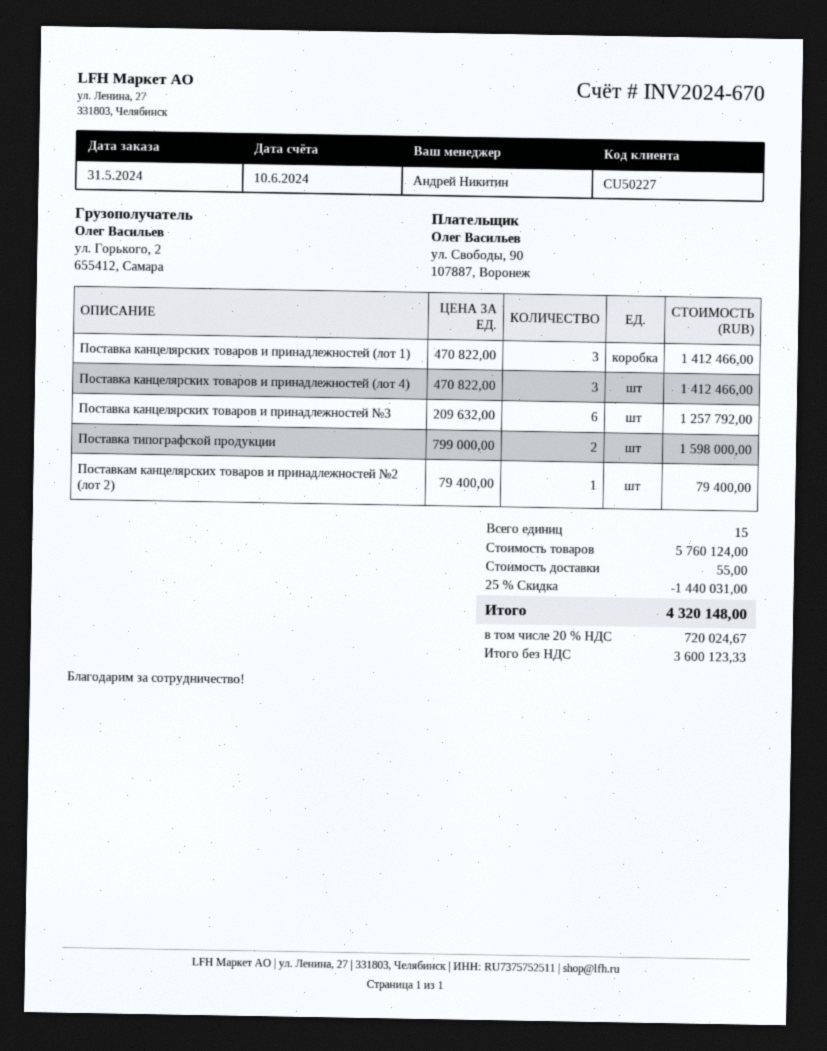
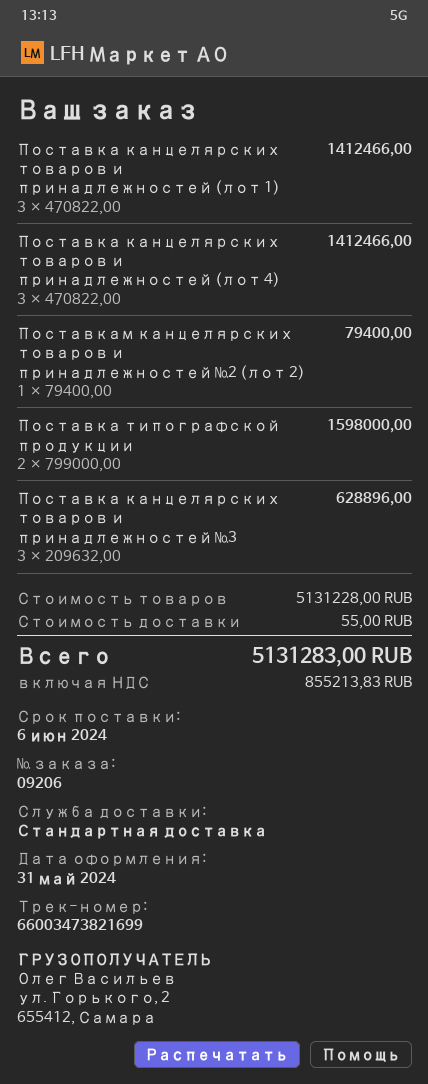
Поставка канцелярских товаров и принадлежностей №3: 6 x 209632.00 = 1257792.00 -> 3 x 209632.00 = 628896.00
subtotal: 5760124.00 -> 5131228.00
discount: 25% = 1440031.00 -> none
tax: 720024.67 -> 855213.83
total: 4320148.00 -> 5131283.00

